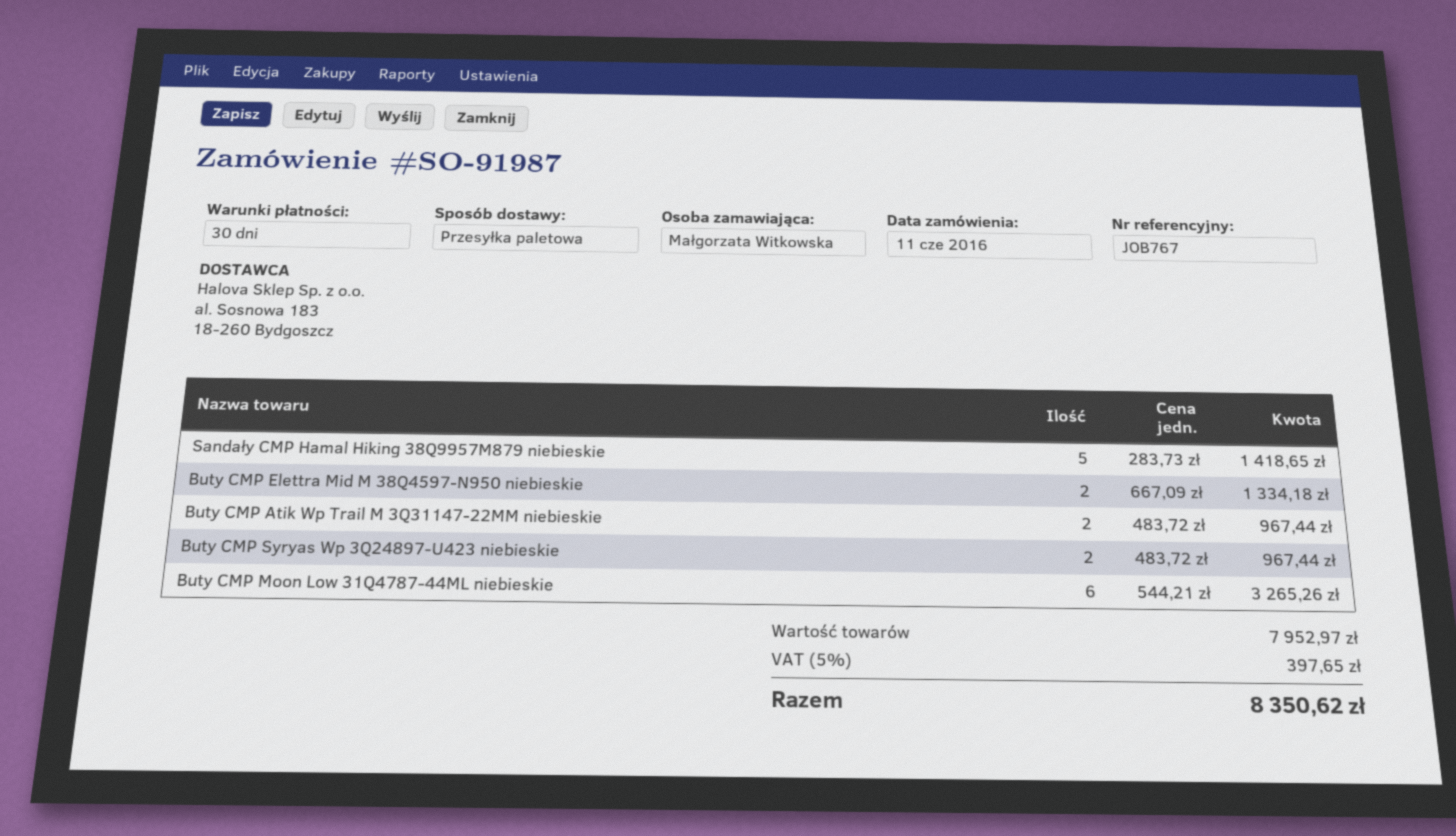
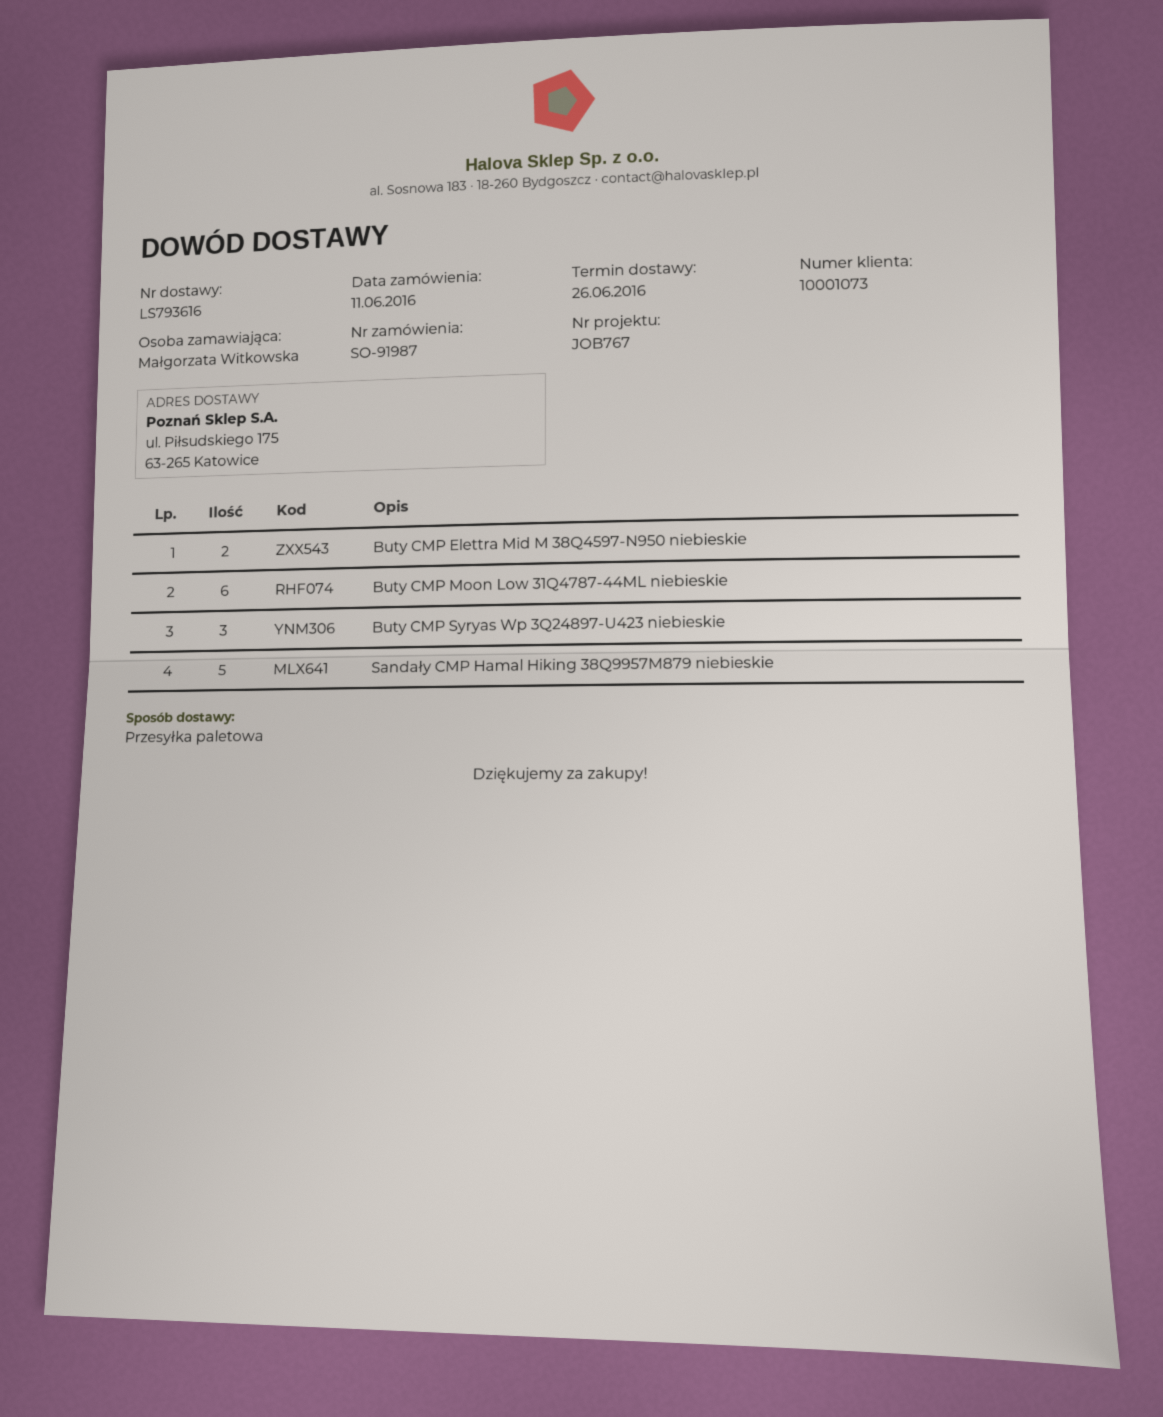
Buty CMP Atik Wp Trail M 3Q31147-22MM niebieskie: 2 -> none
Buty CMP Syryas Wp 3Q24897-U423 niebieskie: 2 -> 3

